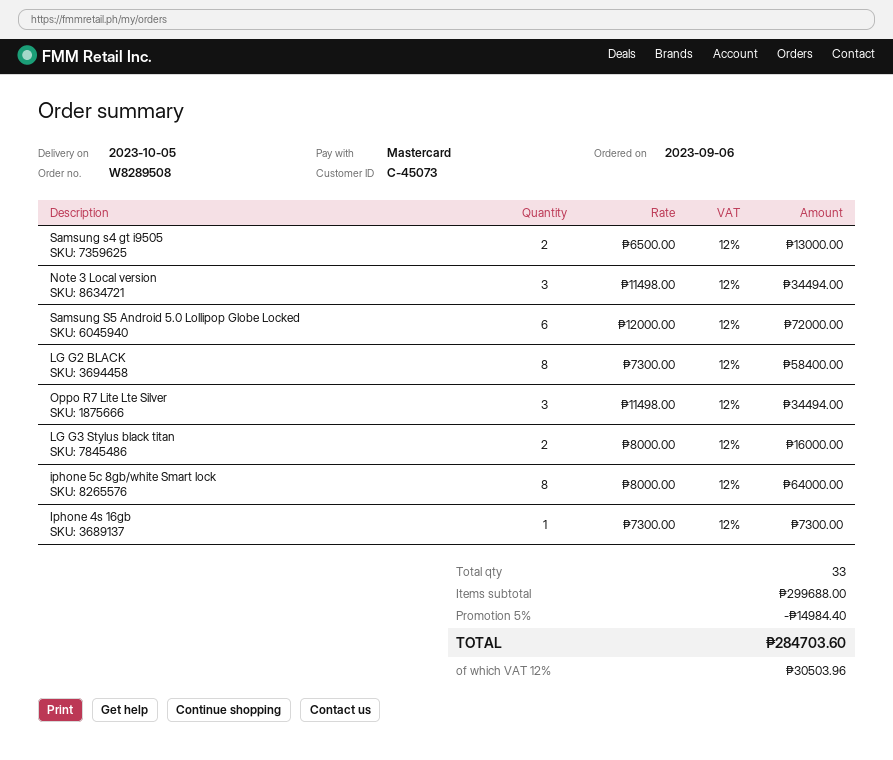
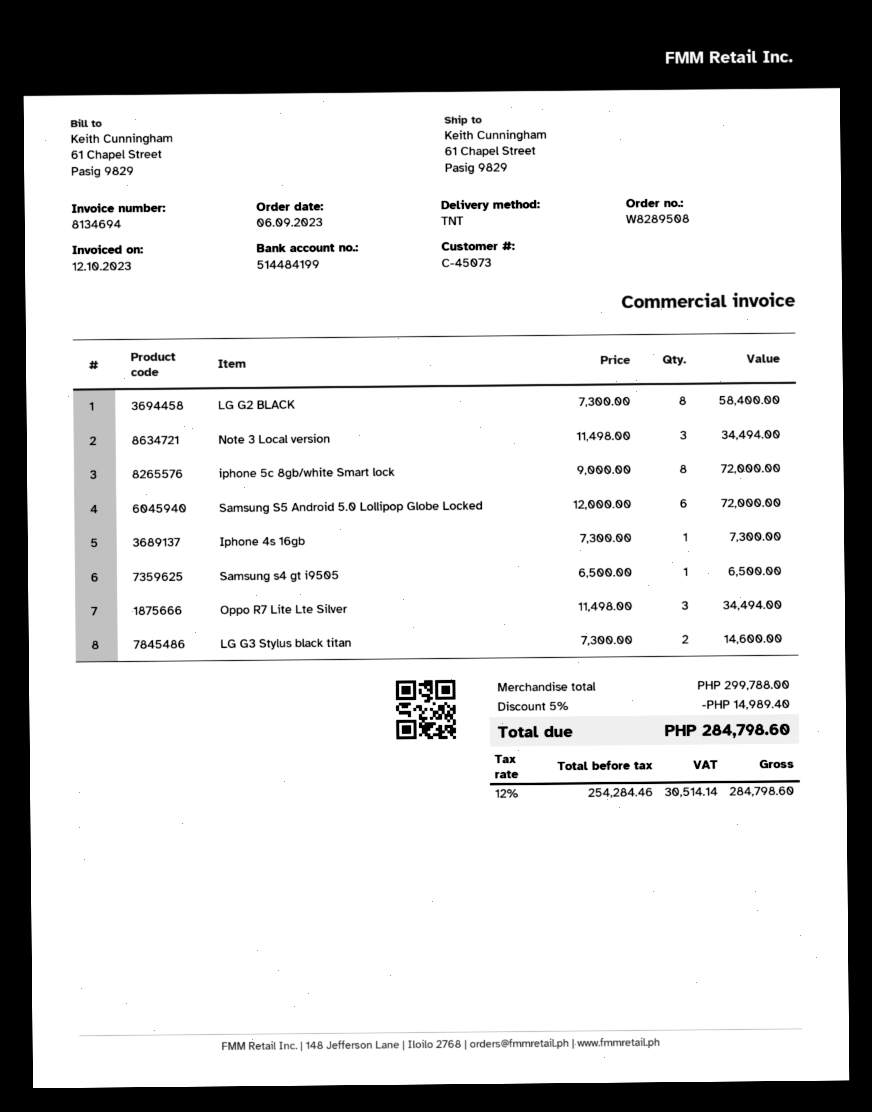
Samsung s4 gt i9505: 2 x 6500.00 = 13000.00 -> 1 x 6500.00 = 6500.00
LG G3 Stylus black titan: 2 x 8000.00 = 16000.00 -> 2 x 7300.00 = 14600.00
iphone 5c 8gb/white Smart lock: 8 x 8000.00 = 64000.00 -> 8 x 9000.00 = 72000.00
subtotal: 299688.00 -> 299788.00
discount: 5% = 14984.40 -> 5% = 14989.40
tax: 12% = 30503.96 -> 12% = 30514.14
total: 284703.60 -> 284798.60

